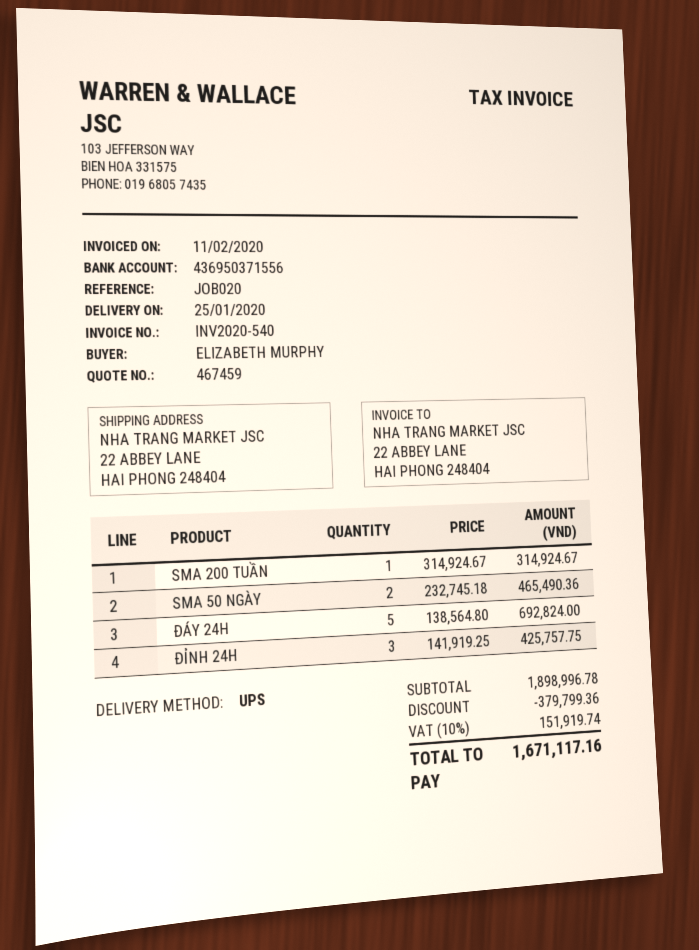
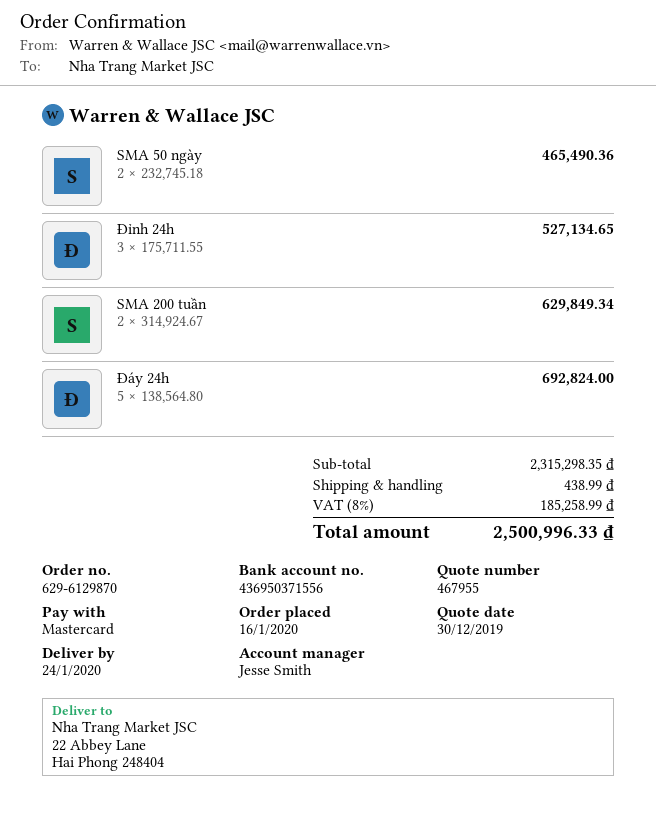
quote number: 467459 -> 467955
delivery date: 2020-01-25 -> 2020-01-24
SMA 200 TUẦN: 1 x 314924.67 = 314924.67 -> 2 x 314924.67 = 629849.34
ĐỈNH 24H: 3 x 141919.25 = 425757.75 -> 3 x 175711.55 = 527134.65
subtotal: 1898996.78 -> 2315298.35
discount: 379799.36 -> none
shipping: none -> 438.99
tax: 10% = 151919.74 -> 8% = 185258.99
total: 1671117.16 -> 2500996.33

